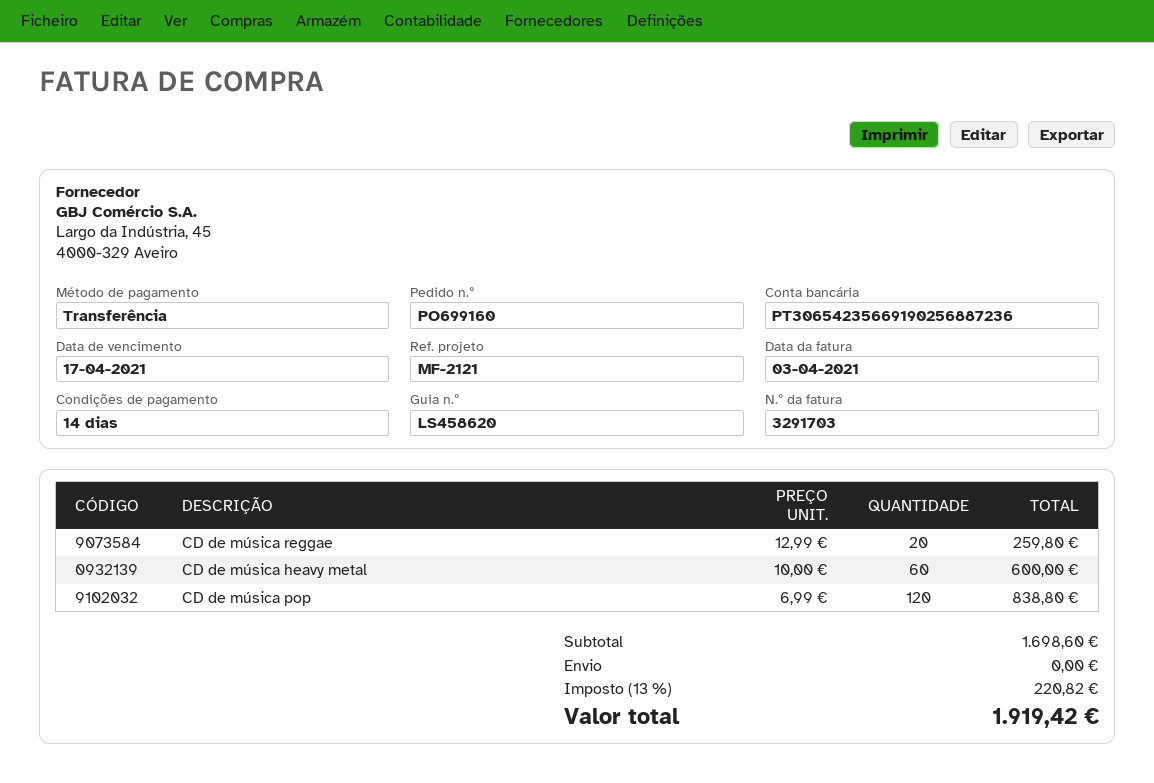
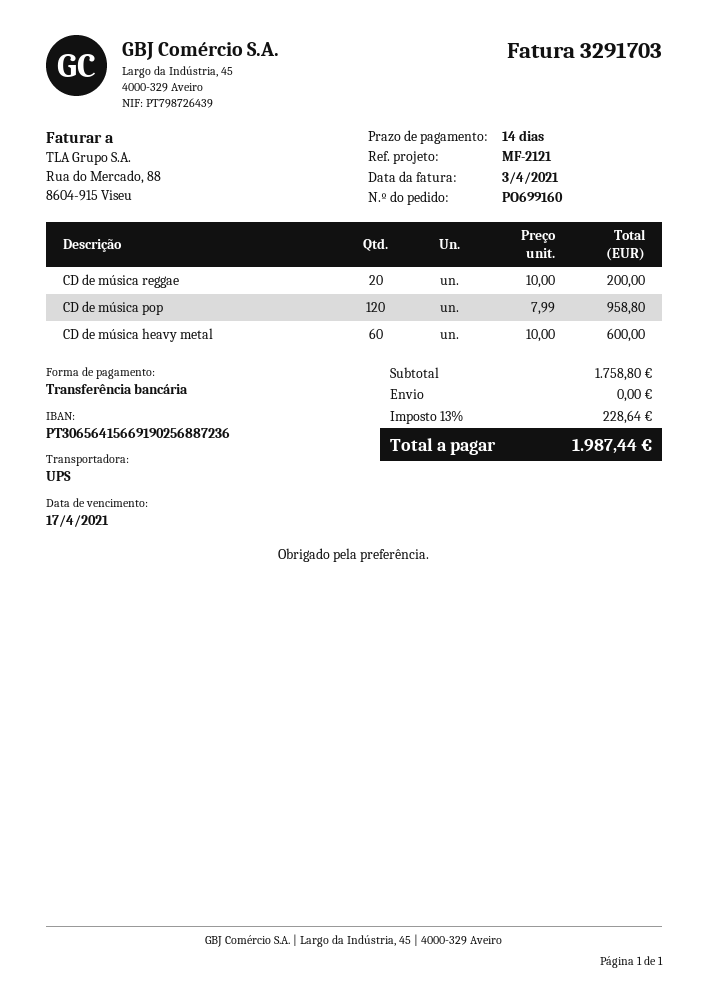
bank account: PT30654235669190256887236 -> PT30656415669190256887236
CD de música reggae: 20 x 12.99 = 259.80 -> 20 x 10.00 = 200.00
CD de música pop: 120 x 6.99 = 838.80 -> 120 x 7.99 = 958.80
subtotal: 1698.60 -> 1758.80
tax: 13% = 220.82 -> 13% = 228.64
total: 1919.42 -> 1987.44

